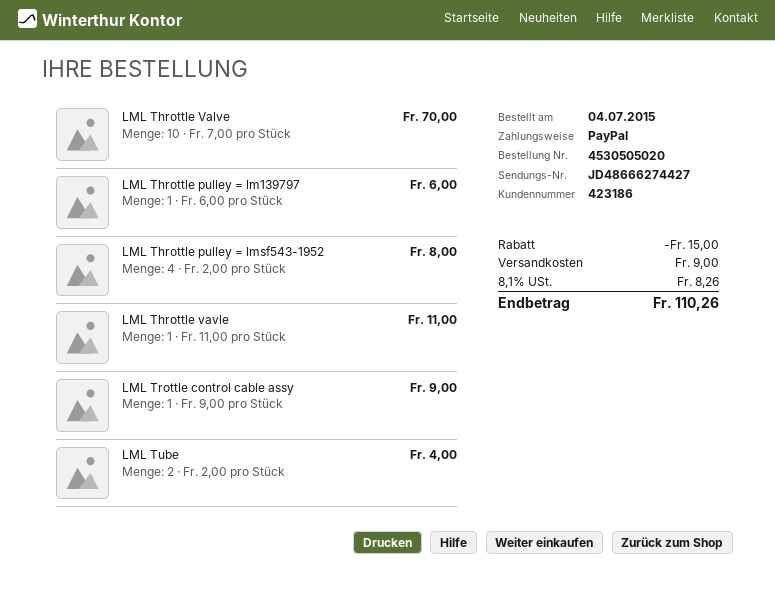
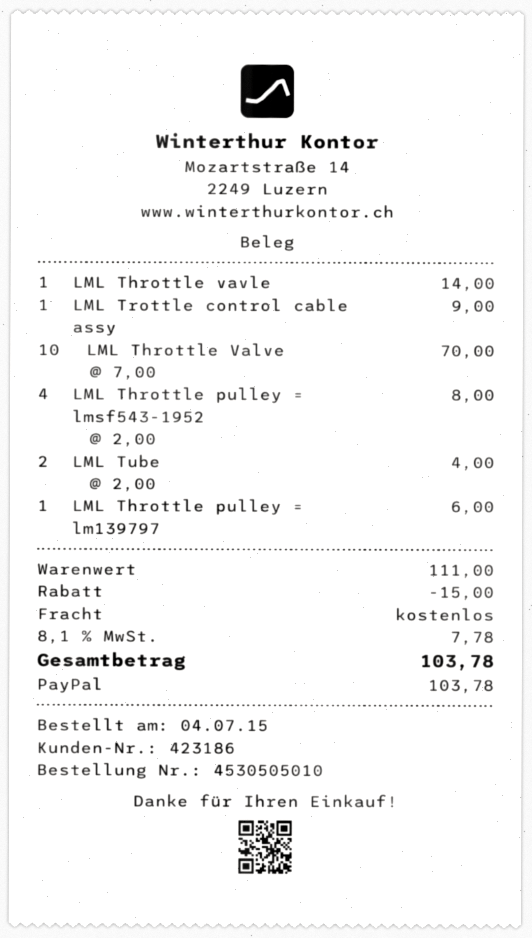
order number: 4530505020 -> 4530505010
LML Throttle vavle: 1 x 11.00 = 11.00 -> 1 x 14.00 = 14.00
shipping: 9.00 -> 0.00
tax: 8.1% = 8.26 -> 8.1% = 7.78
total: 110.26 -> 103.78

